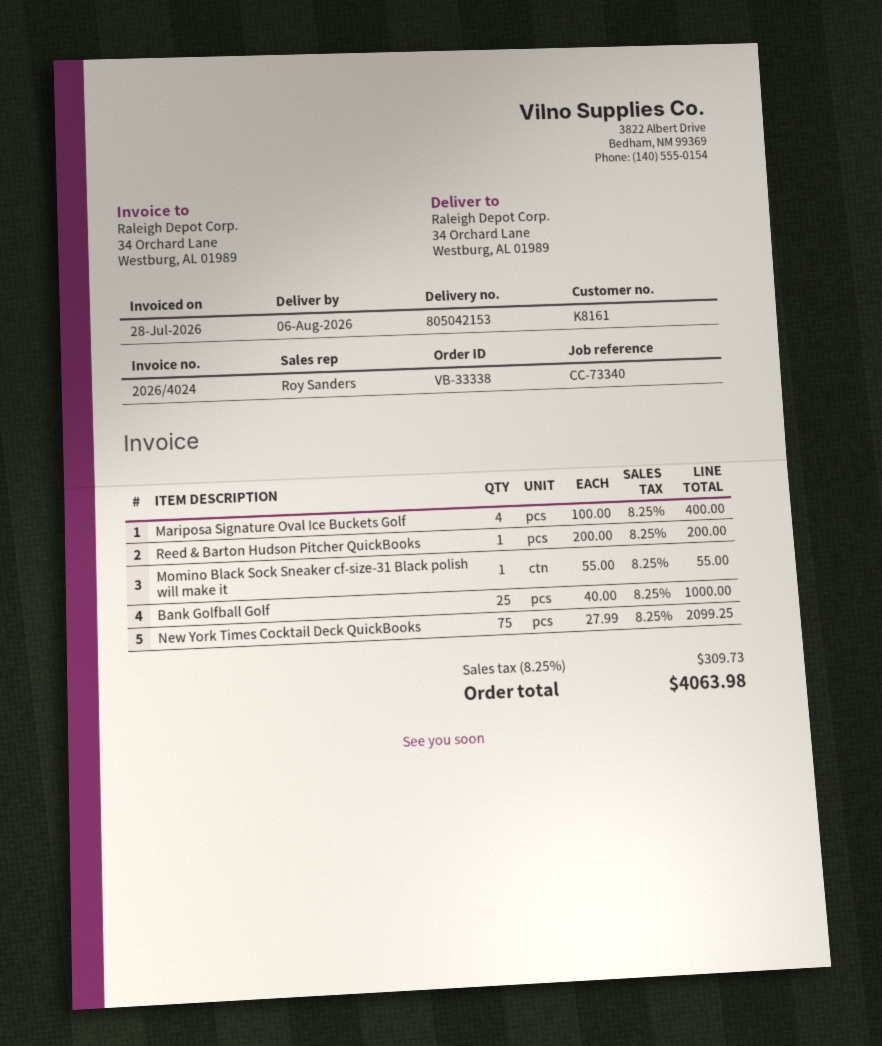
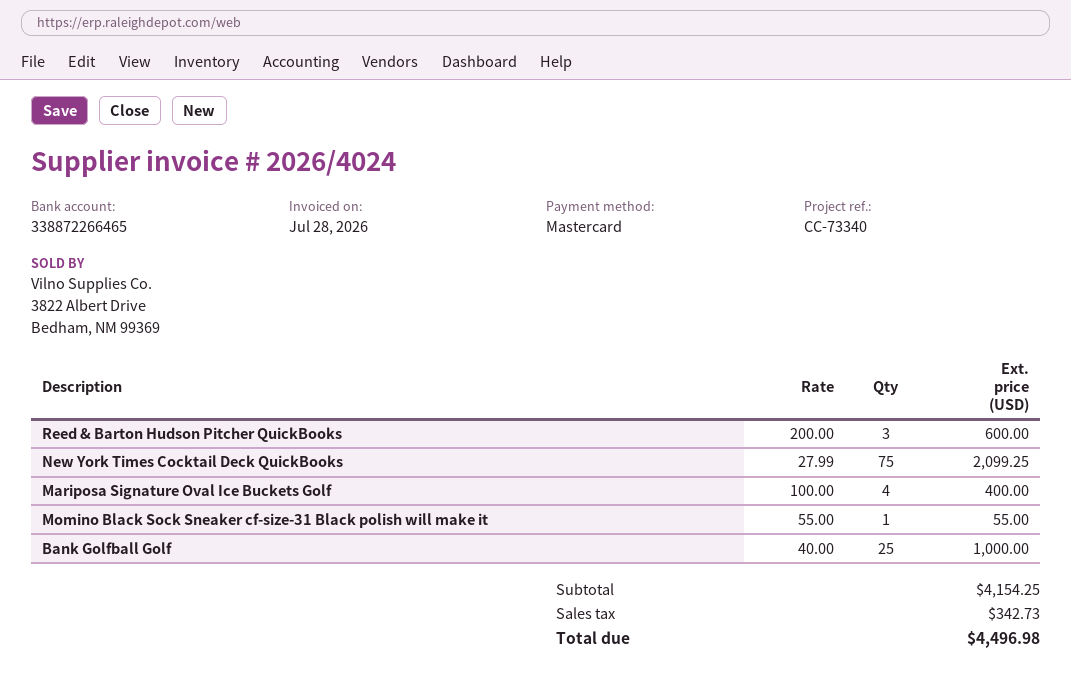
Reed & Barton Hudson Pitcher QuickBooks: 1 x 200.00 = 200.00 -> 3 x 200.00 = 600.00
tax: 309.73 -> 342.73
total: 4063.98 -> 4496.98

